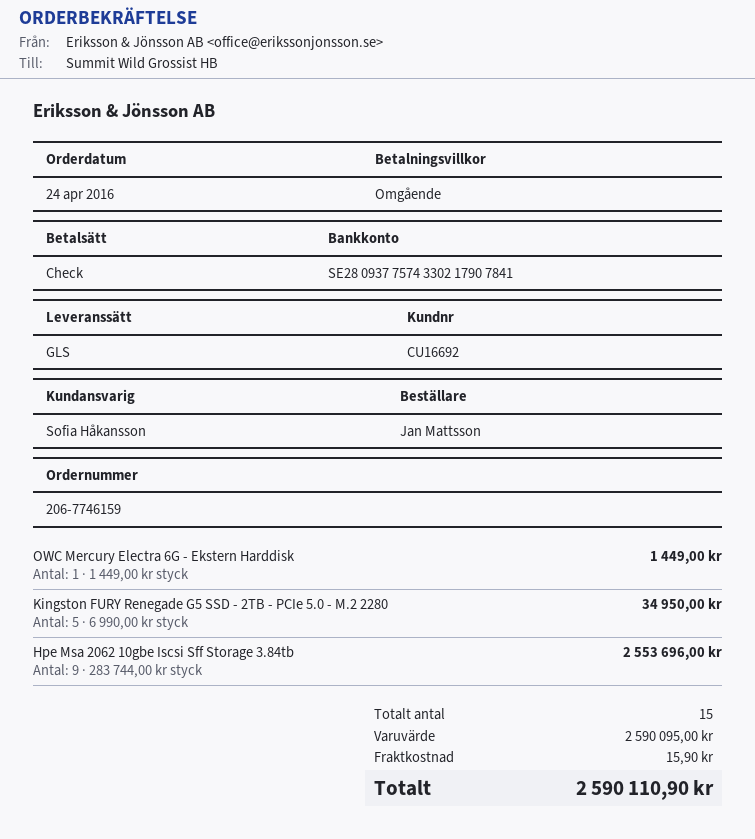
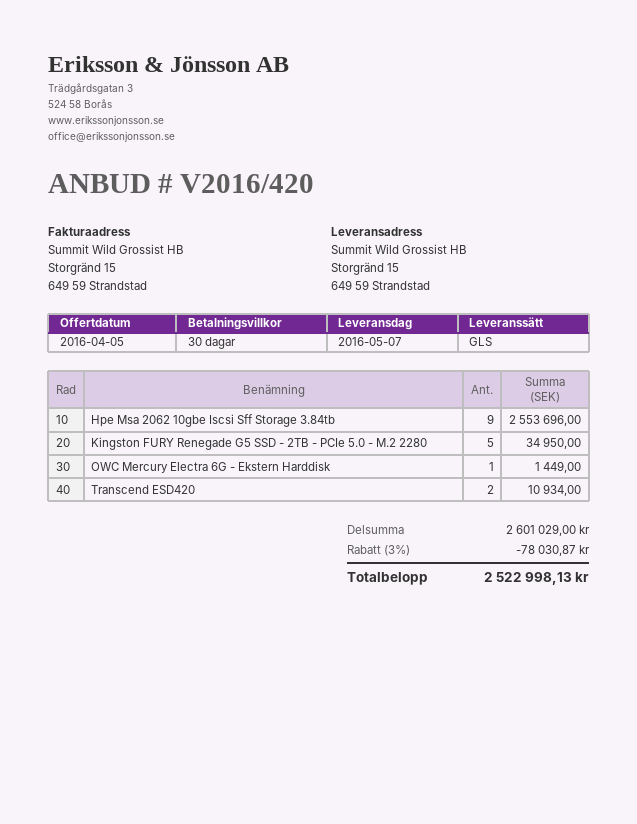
payment terms: on receipt -> 30 days
Transcend ESD420: none -> 2 for 10934.00
subtotal: 2590095.00 -> 2601029.00
discount: none -> 3% = 78030.87
shipping: 15.90 -> none
total: 2590110.90 -> 2522998.13

